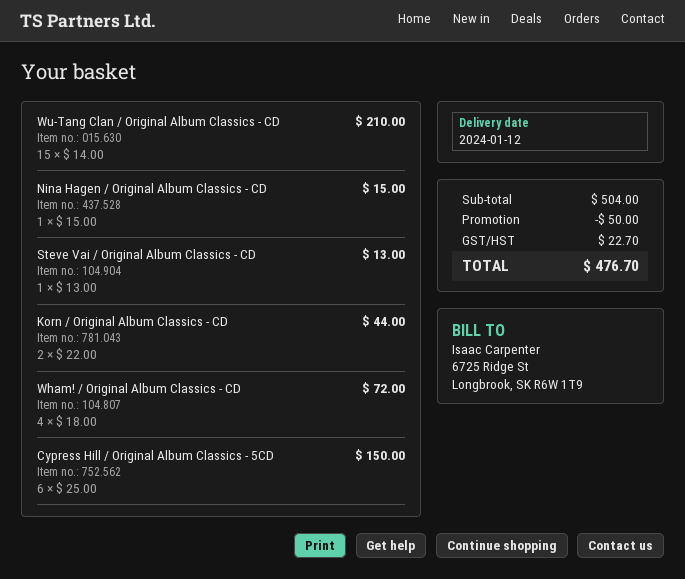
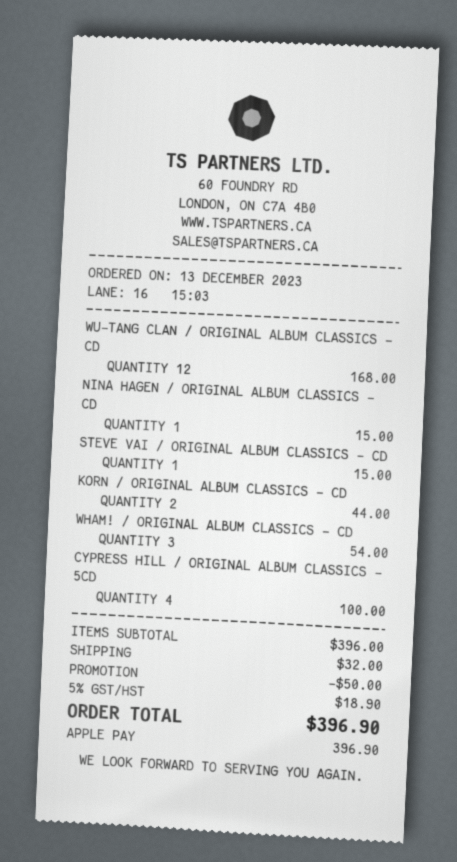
Wu-Tang Clan / Original Album Classics - CD: 15 for 210.00 -> 12 for 168.00
Steve Vai / Original Album Classics - CD: 1 for 13.00 -> 1 for 15.00
Wham! / Original Album Classics - CD: 4 for 72.00 -> 3 for 54.00
Cypress Hill / Original Album Classics - 5CD: 6 for 150.00 -> 4 for 100.00
subtotal: 504.00 -> 396.00
shipping: none -> 32.00
tax: 22.70 -> 18.90
total: 476.70 -> 396.90

